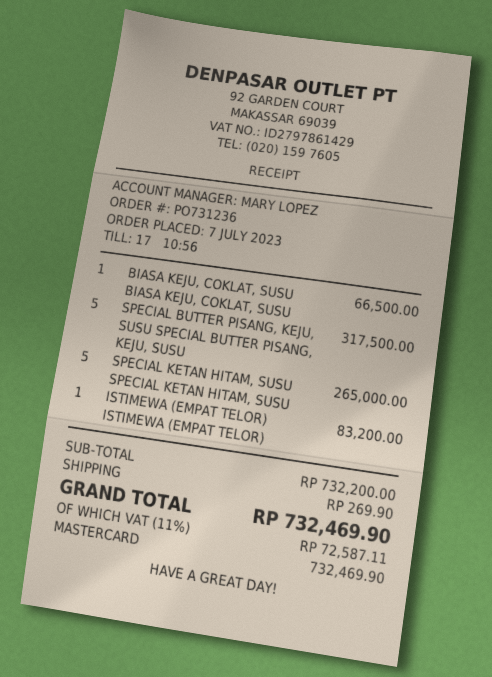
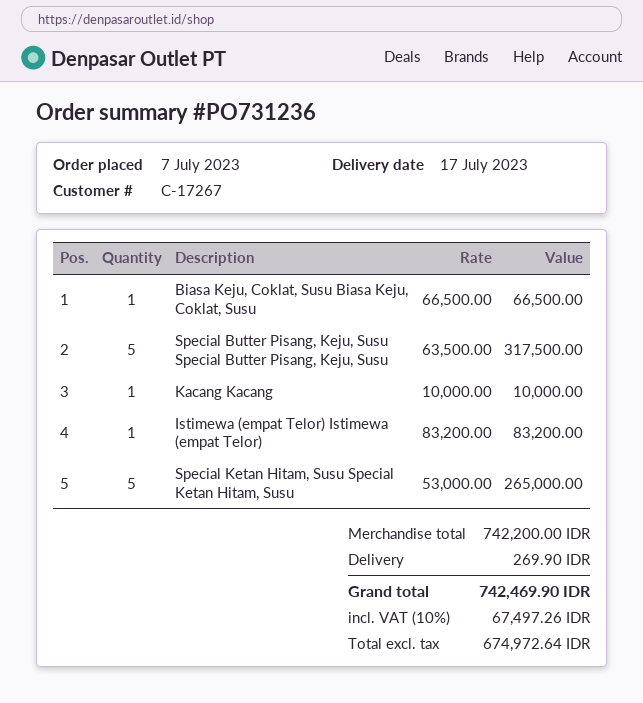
Kacang Kacang: none -> 1 for 10000.00
subtotal: 732200.00 -> 742200.00
tax: 11% = 72587.11 -> 10% = 67497.26
total: 732469.90 -> 742469.90

